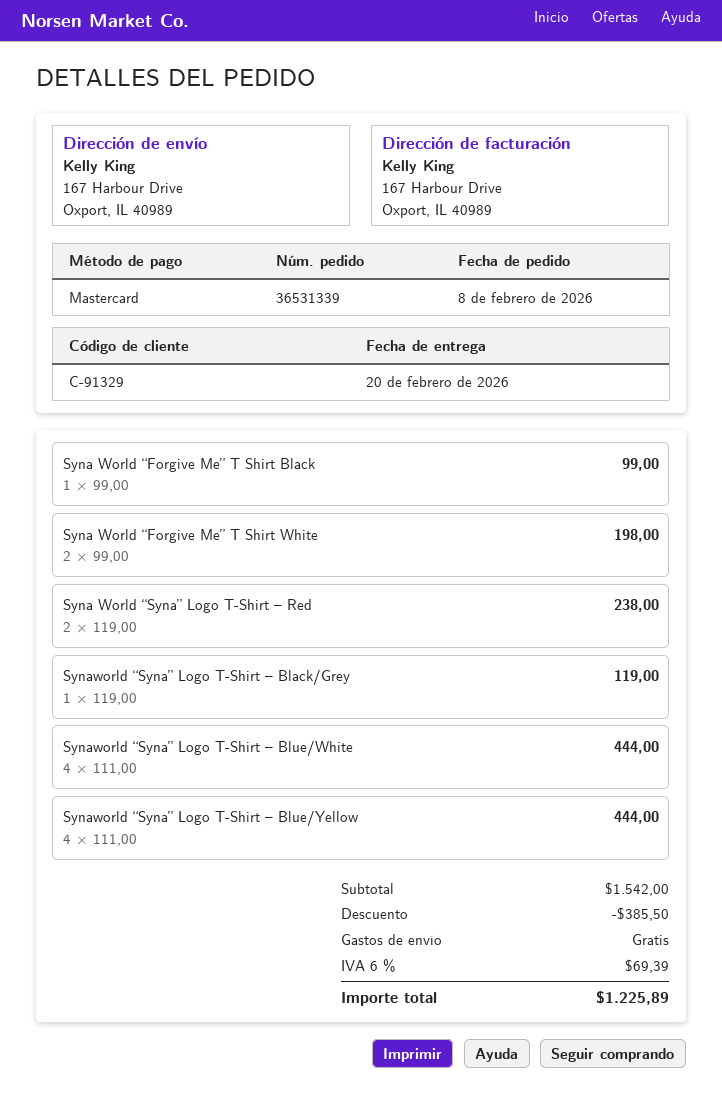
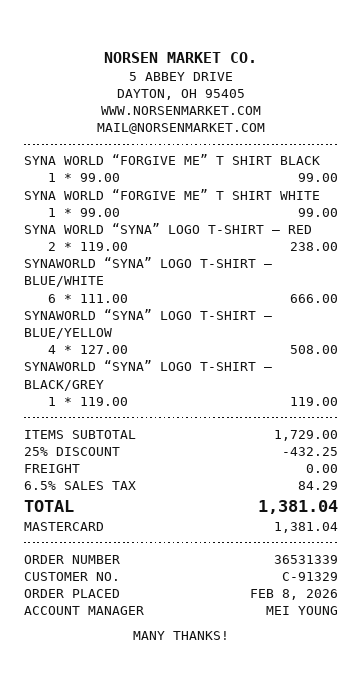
Syna World “Forgive Me” T Shirt White: 2 x 99.00 = 198.00 -> 1 x 99.00 = 99.00
Synaworld “Syna” Logo T-Shirt – Blue/White: 4 x 111.00 = 444.00 -> 6 x 111.00 = 666.00
Synaworld “Syna” Logo T-Shirt – Blue/Yellow: 4 x 111.00 = 444.00 -> 4 x 127.00 = 508.00
subtotal: 1542.00 -> 1729.00
discount: 385.50 -> 432.25
tax: 6% = 69.39 -> 6.5% = 84.29
total: 1225.89 -> 1381.04

